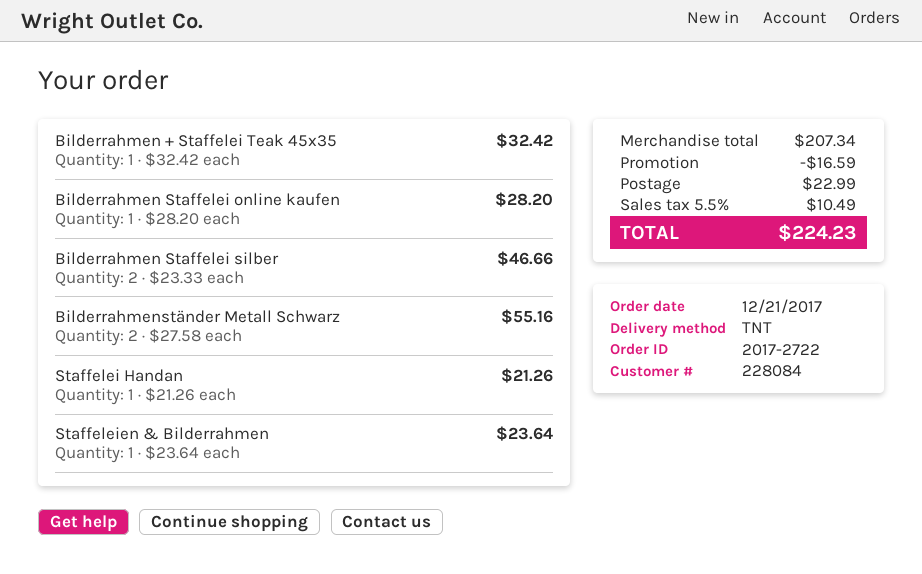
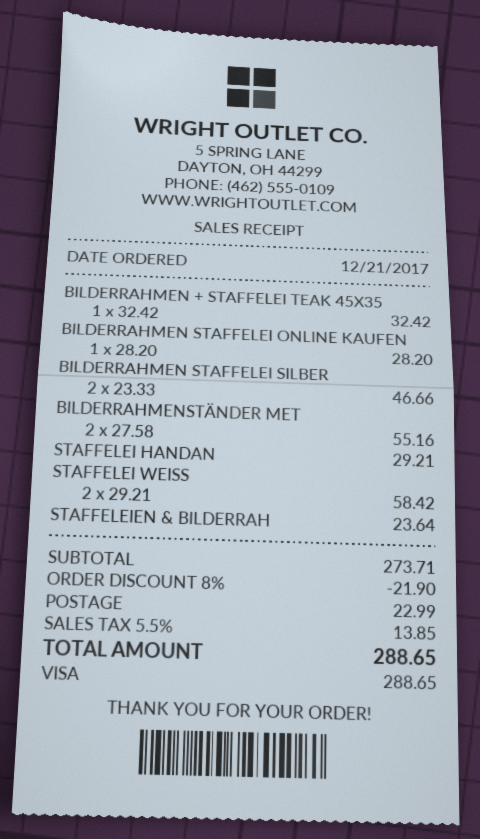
Staffelei Handan: 1 x 21.26 = 21.26 -> 1 x 29.21 = 29.21
STAFFELEI WEISS: none -> 2 x 29.21 = 58.42
subtotal: 207.34 -> 273.71
discount: 16.59 -> 21.90
tax: 5.5% = 10.49 -> 5.5% = 13.85
total: 224.23 -> 288.65

